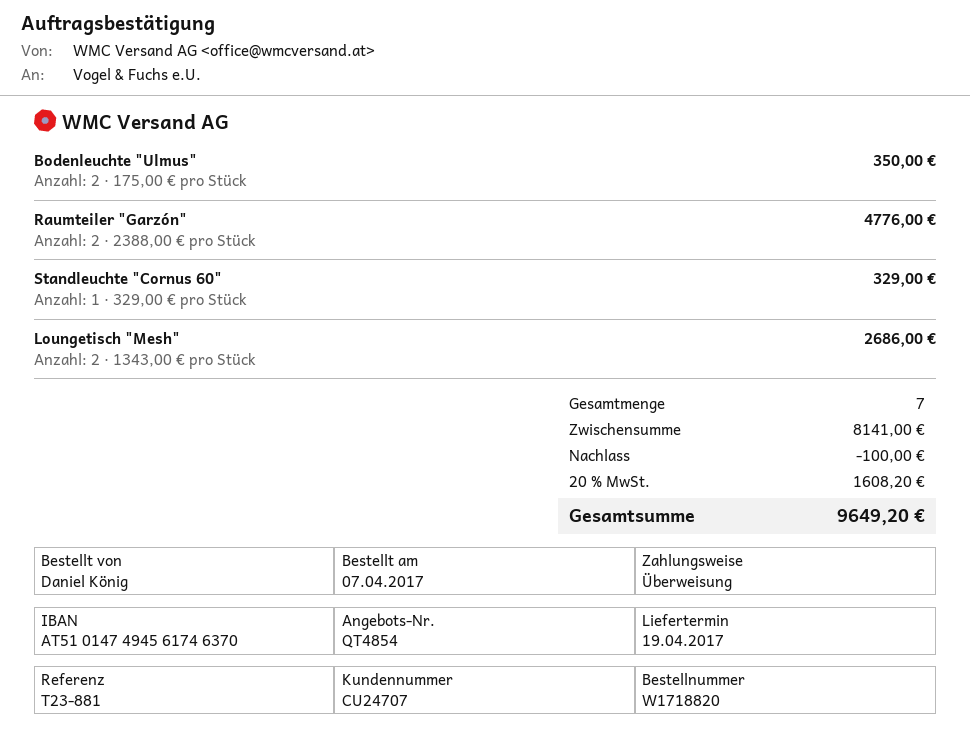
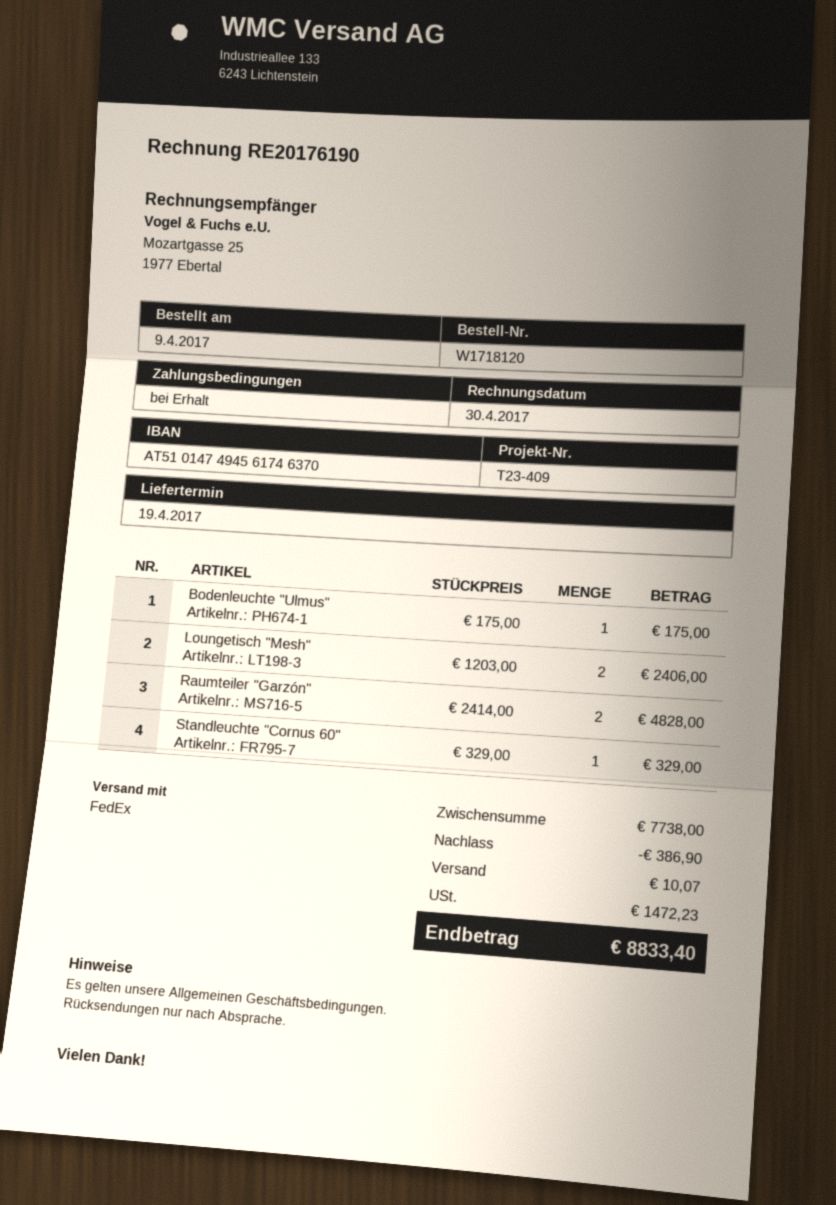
order number: W1718820 -> W1718120
order date: 2017-04-07 -> 2017-04-09
reference: T23-881 -> T23-409
Bodenleuchte "Ulmus": 2 x 175.00 = 350.00 -> 1 x 175.00 = 175.00
Raumteiler "Garzón": 2 x 2388.00 = 4776.00 -> 2 x 2414.00 = 4828.00
Loungetisch "Mesh": 2 x 1343.00 = 2686.00 -> 2 x 1203.00 = 2406.00
subtotal: 8141.00 -> 7738.00
discount: 100.00 -> 386.90
shipping: none -> 10.07
tax: 1608.20 -> 1472.23
total: 9649.20 -> 8833.40

